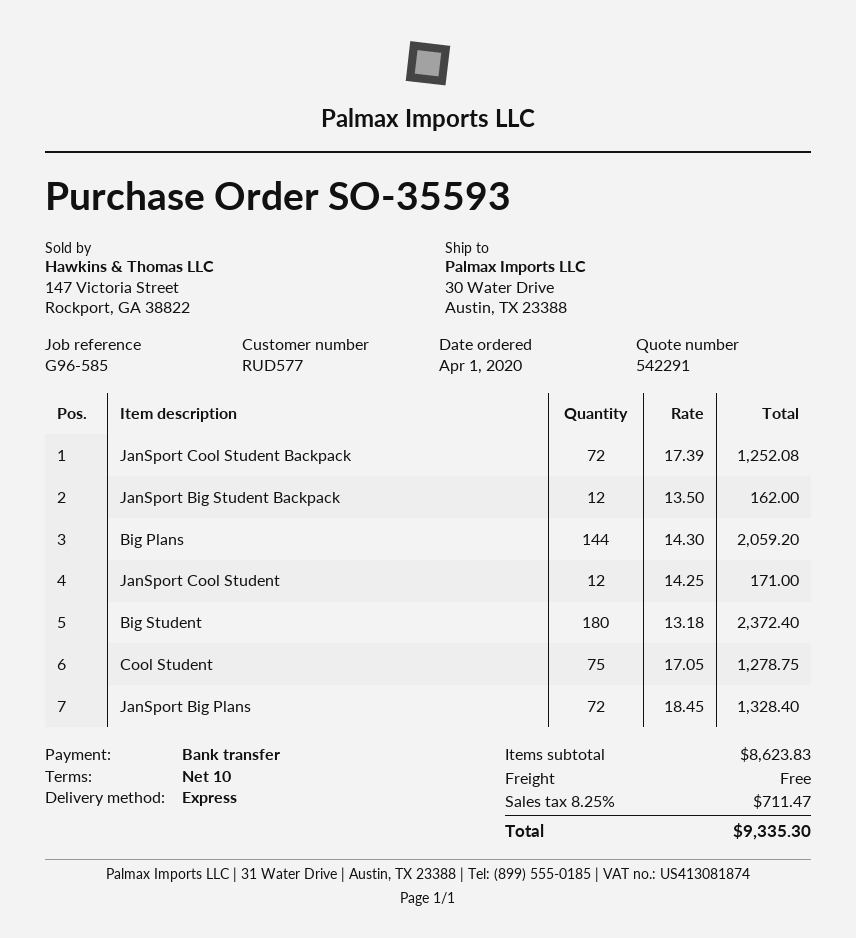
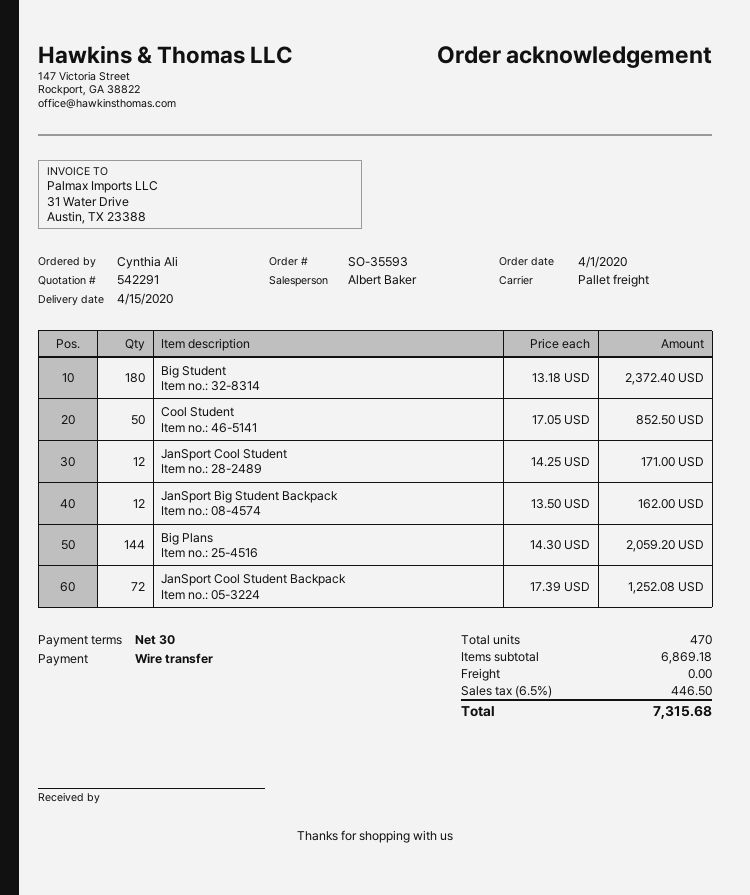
payment terms: 10 days -> 30 days
shipping method: express -> pallet freight
Cool Student: 75 x 17.05 = 1278.75 -> 50 x 17.05 = 852.50
JanSport Big Plans: 72 x 18.45 = 1328.40 -> none
subtotal: 8623.83 -> 6869.18
tax: 8.25% = 711.47 -> 6.5% = 446.50
total: 9335.30 -> 7315.68

